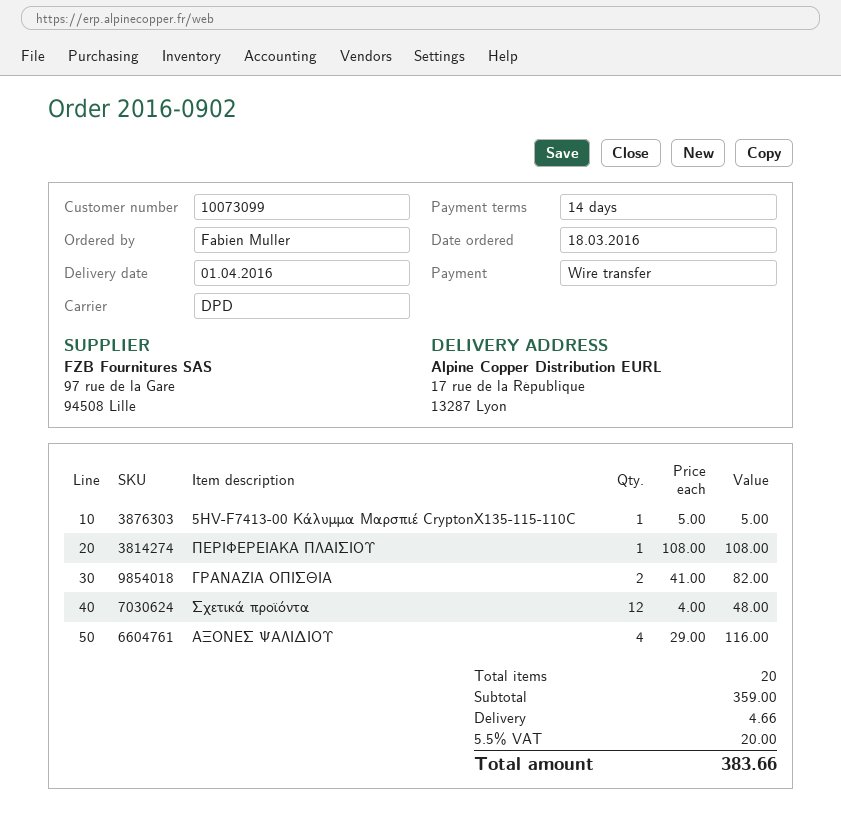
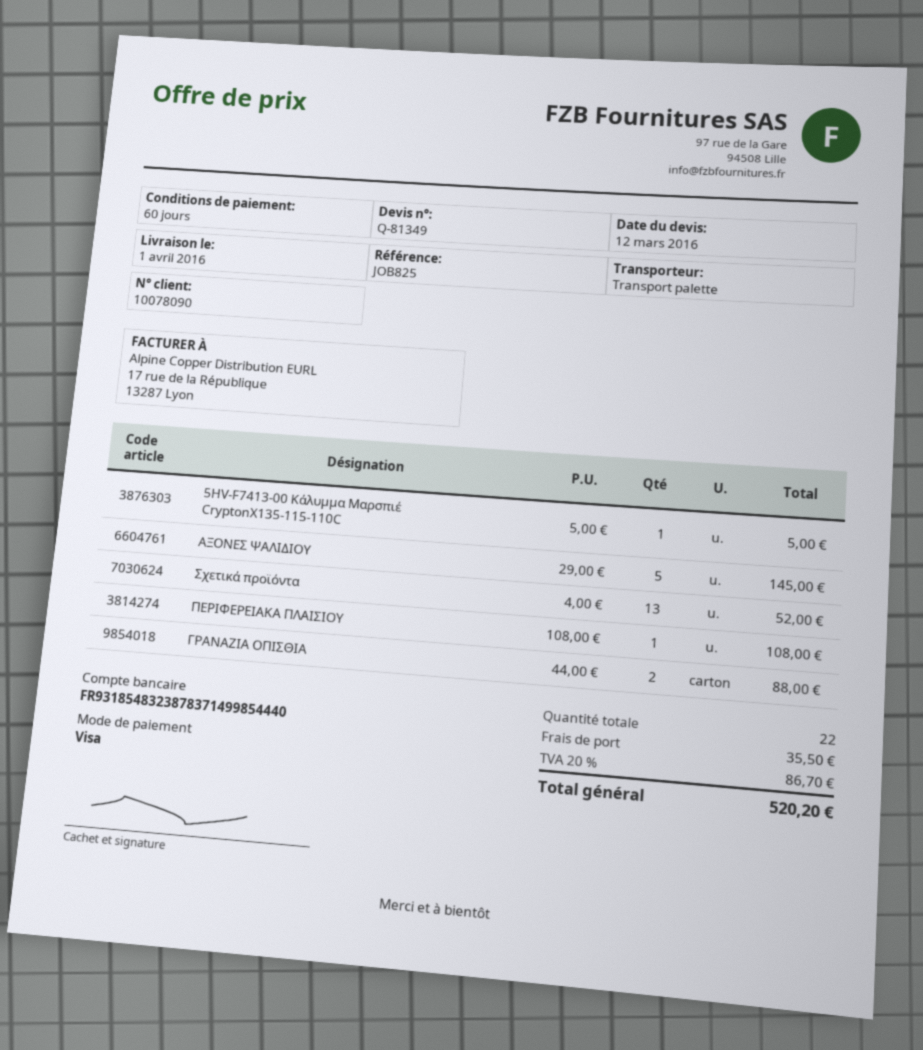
payment terms: 14 days -> 60 days
customer number: 10073099 -> 10078090
payment method: bank transfer -> Visa
shipping method: DPD -> pallet freight
ΓΡΑΝΑΖΙΑ ΟΠΙΣΘΙΑ: 2 x 41.00 = 82.00 -> 2 x 44.00 = 88.00
Σχετικά προϊόντα: 12 x 4.00 = 48.00 -> 13 x 4.00 = 52.00
ΑΞΟΝΕΣ ΨΑΛΙΔΙΟΥ: 4 x 29.00 = 116.00 -> 5 x 29.00 = 145.00
total quantity: 20 -> 22
shipping: 4.66 -> 35.50
tax: 5.5% = 20.00 -> 20% = 86.70
total: 383.66 -> 520.20

